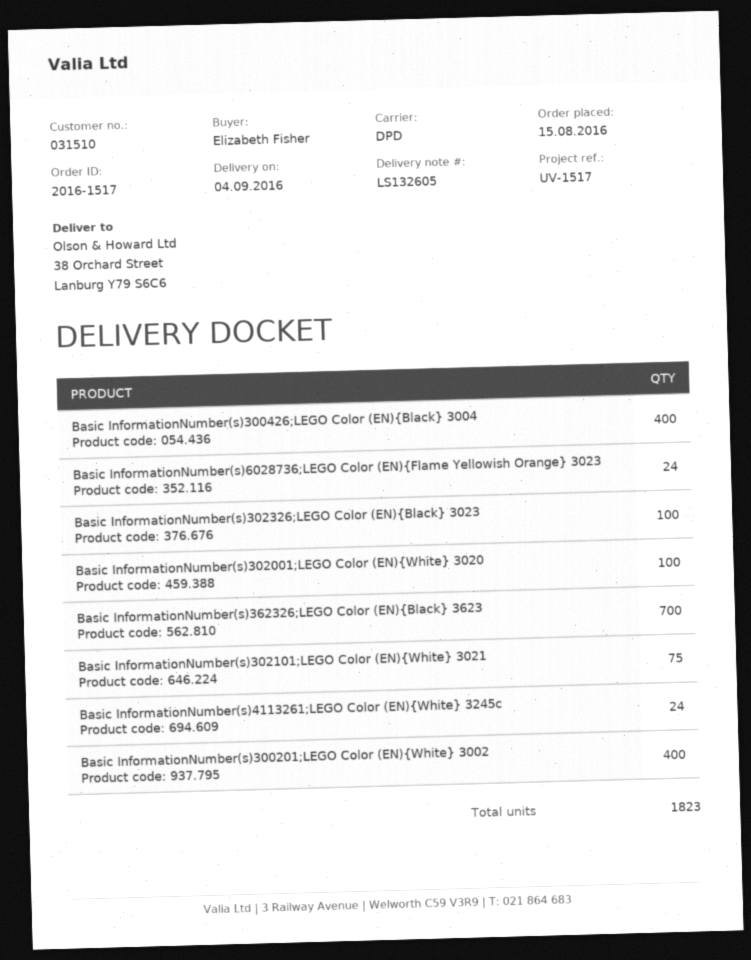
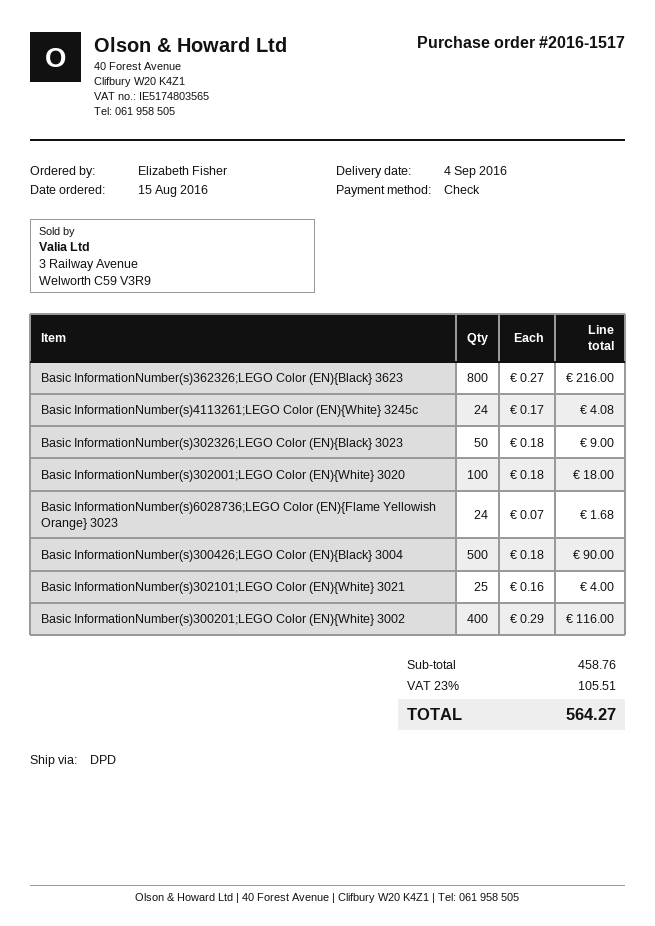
Basic InformationNumber(s)300426;LEGO Color (EN){Black} 3004: 400 -> 500
Basic InformationNumber(s)302326;LEGO Color (EN){Black} 3023: 100 -> 50
Basic InformationNumber(s)362326;LEGO Color (EN){Black} 3623: 700 -> 800
Basic InformationNumber(s)302101;LEGO Color (EN){White} 3021: 75 -> 25

